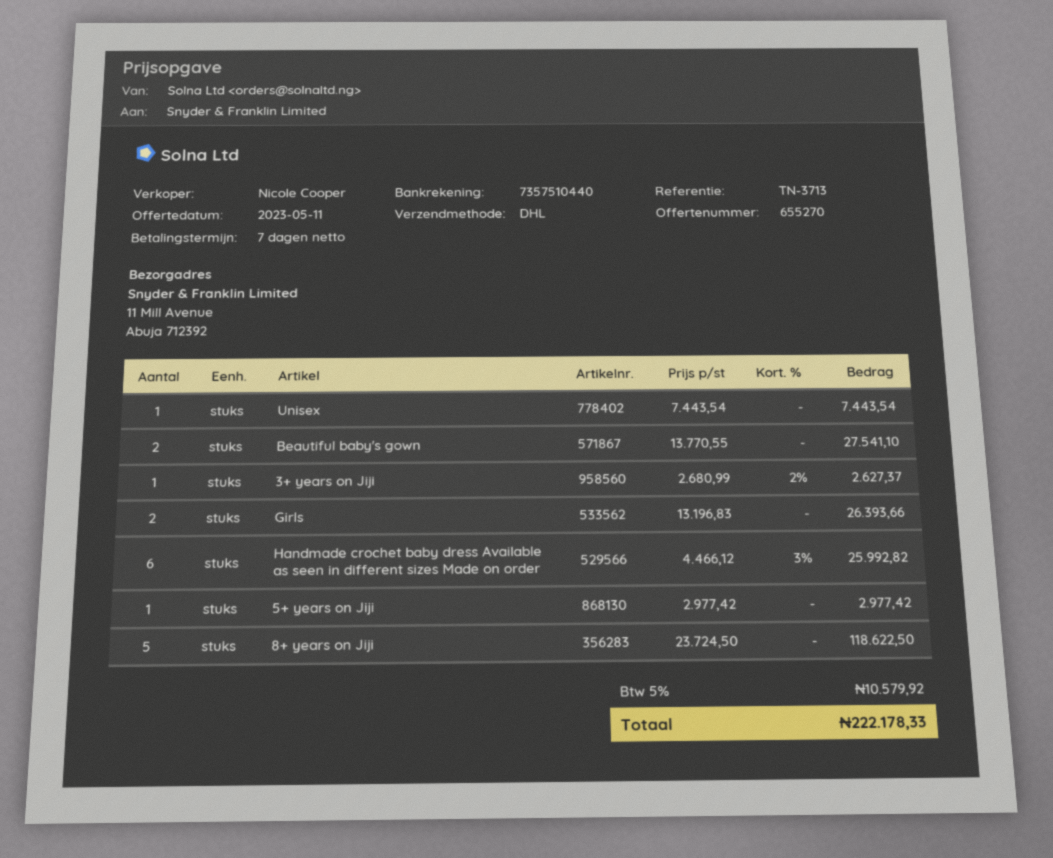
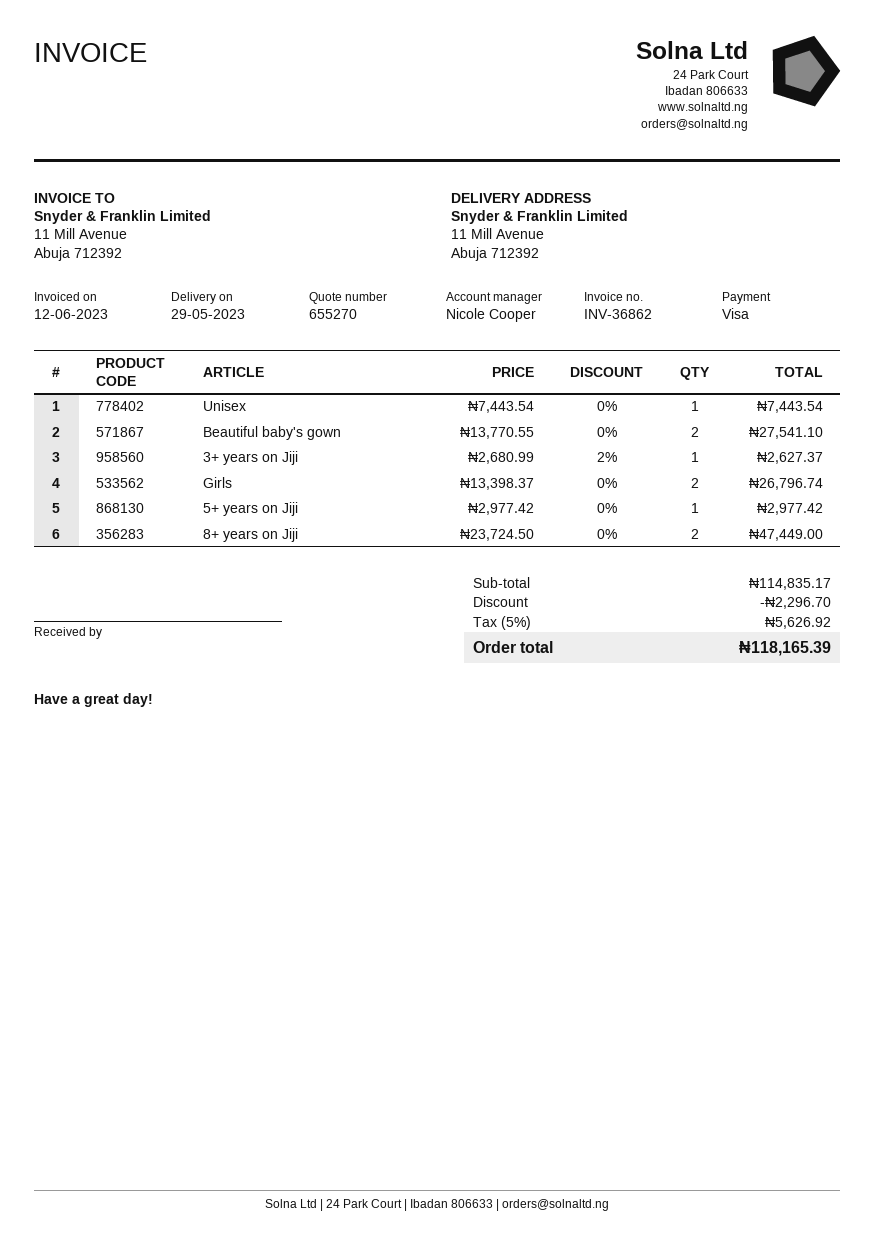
Girls: 2 x 13196.83 = 26393.66 -> 2 x 13398.37 = 26796.74
Handmade crochet baby dress Available as seen in different sizes Made on order: 6 x 4466.12 - 3% = 25992.82 -> none
8+ years on Jiji: 5 x 23724.50 = 118622.50 -> 2 x 23724.50 = 47449.00
discount: none -> 2296.70
tax: 5% = 10579.92 -> 5% = 5626.92
total: 222178.33 -> 118165.39

